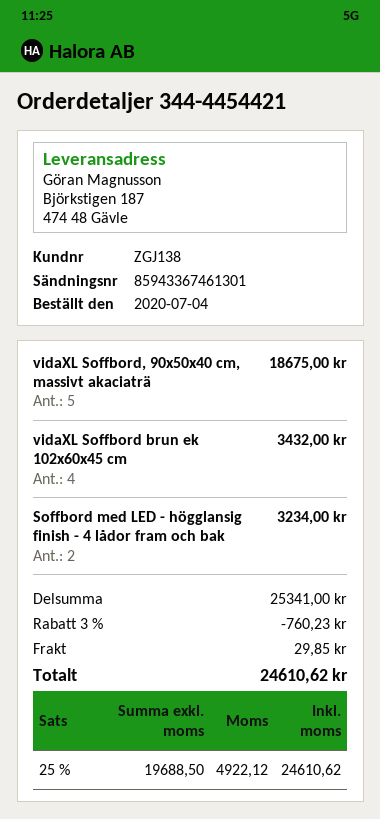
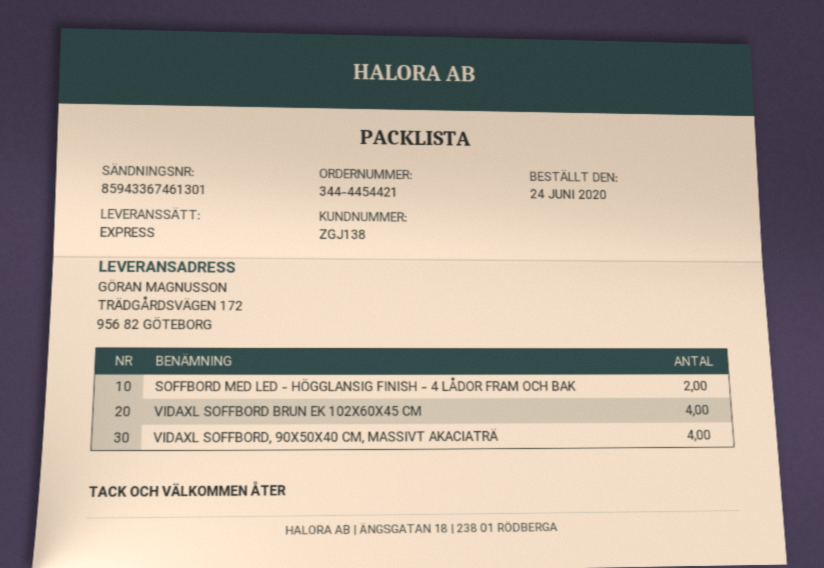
order date: 2020-07-04 -> 2020-06-24
ship to: Björkstigen 187, 474 48 Gävle -> TRÄDGÅRDSVÄGEN 172, 956 82 GÖTEBORG
vidaXL Soffbord, 90x50x40 cm, massivt akaciaträ: 5 -> 4

